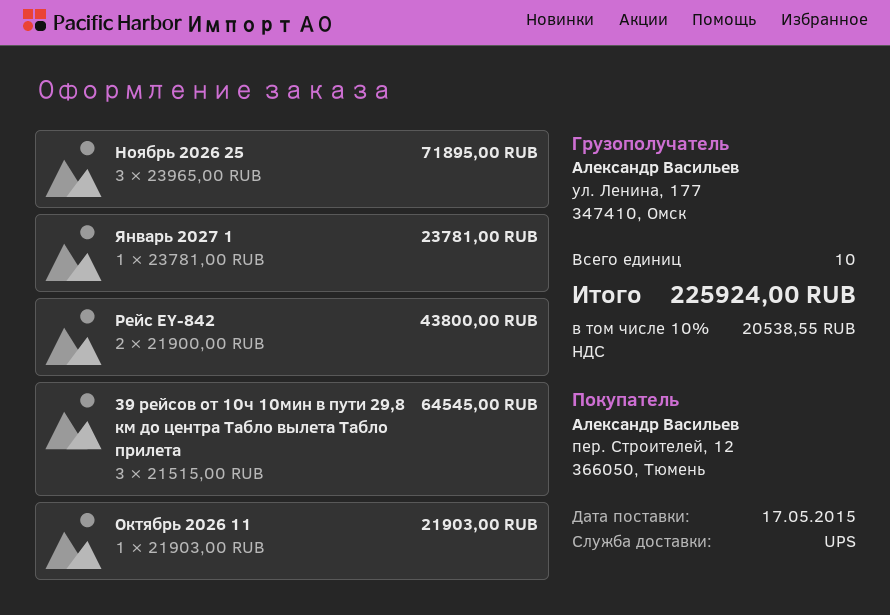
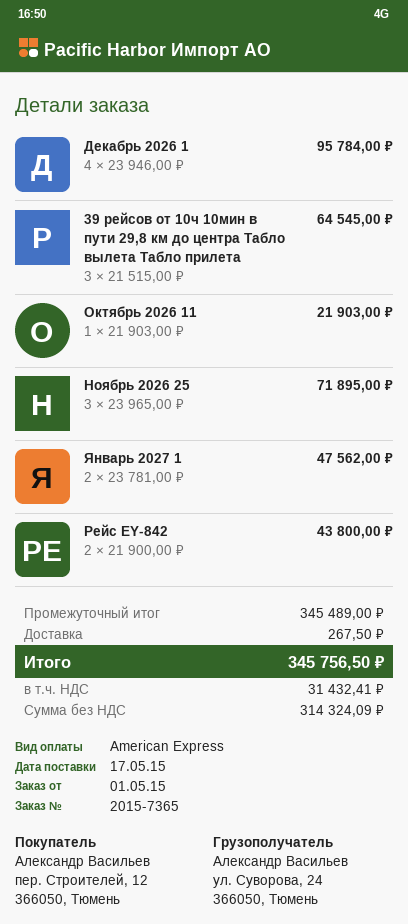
ship to: ул. Ленина, 177, 347410, Омск -> ул. Суворова, 24, 366050, Тюмень
Январь 2027 1: 1 x 23781.00 = 23781.00 -> 2 x 23781.00 = 47562.00
Декабрь 2026 1: none -> 4 x 23946.00 = 95784.00
shipping: none -> 267.50
tax: 20538.55 -> 31432.41
total: 225924.00 -> 345756.50

